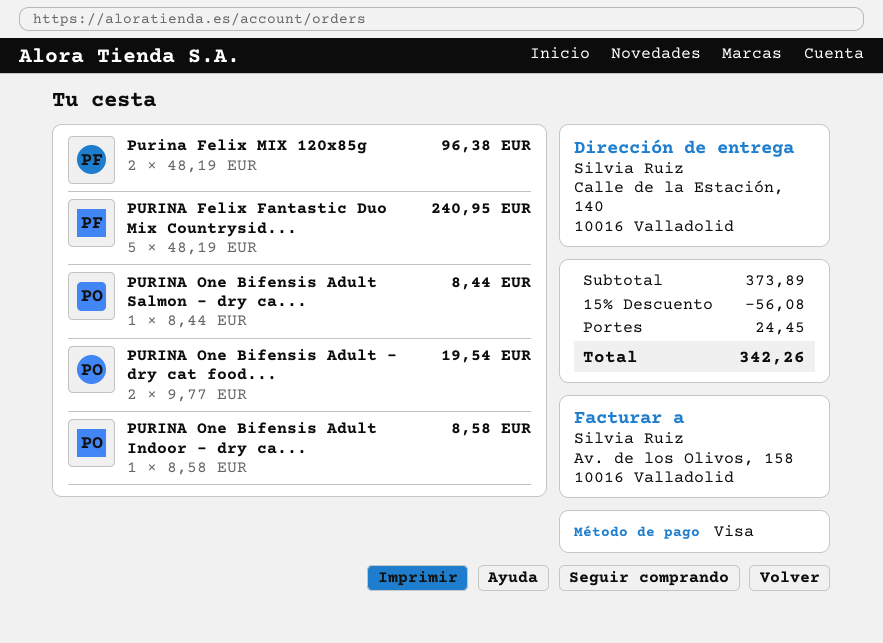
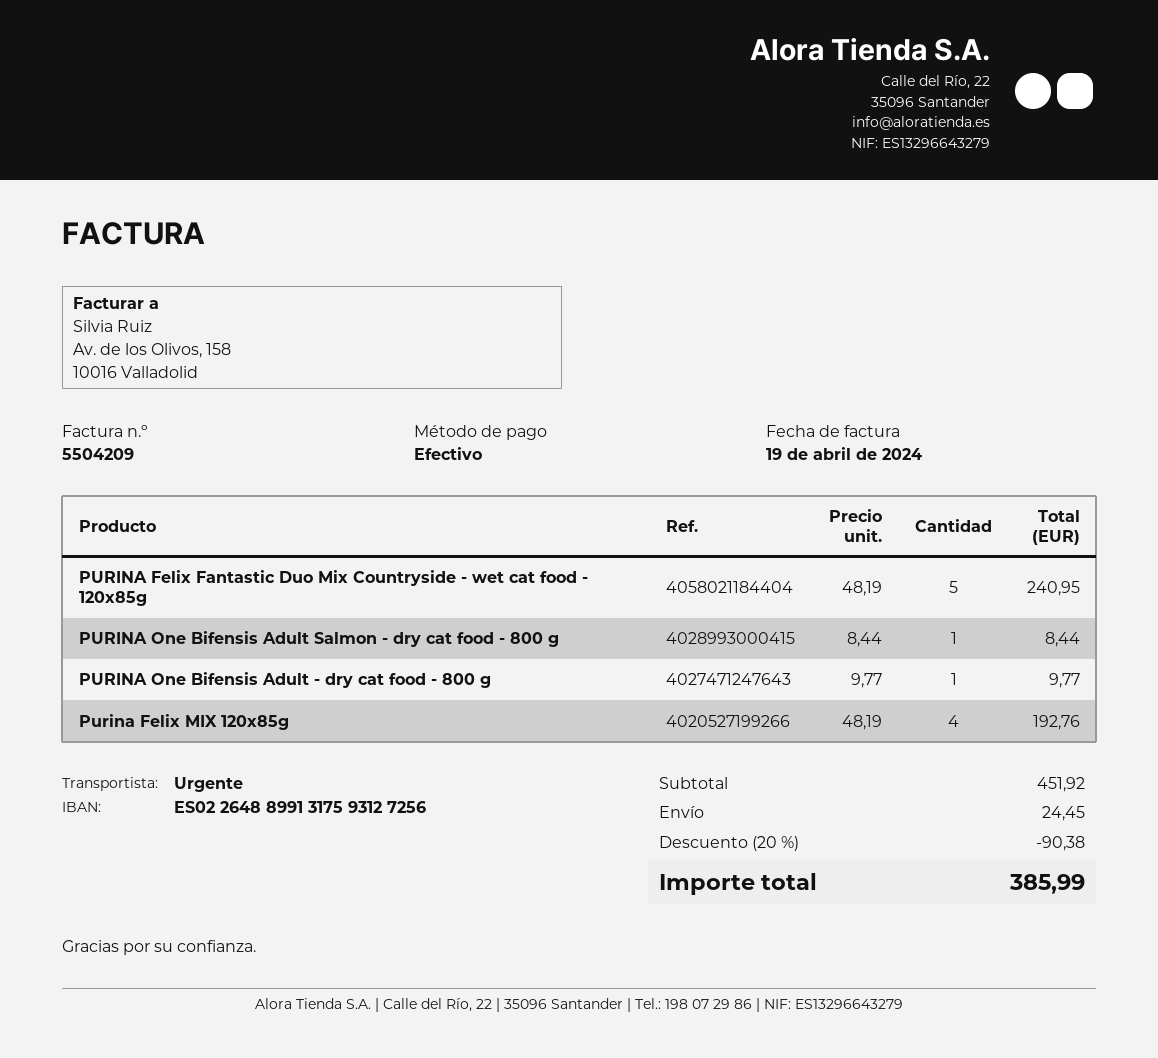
payment method: Visa -> cash
Purina Felix MIX 120x85g: 2 x 48.19 = 96.38 -> 4 x 48.19 = 192.76
PURINA One Bifensis Adult - dry cat food...: 2 x 9.77 = 19.54 -> 1 x 9.77 = 9.77
PURINA One Bifensis Adult Indoor - dry ca...: 1 x 8.58 = 8.58 -> none
subtotal: 373.89 -> 451.92
discount: 15% = 56.08 -> 20% = 90.38
total: 342.26 -> 385.99

